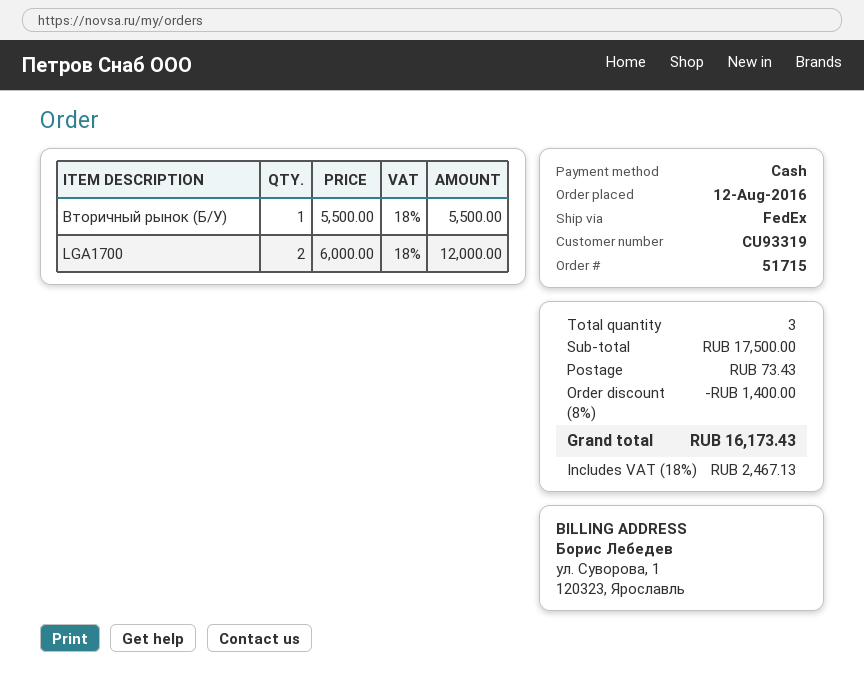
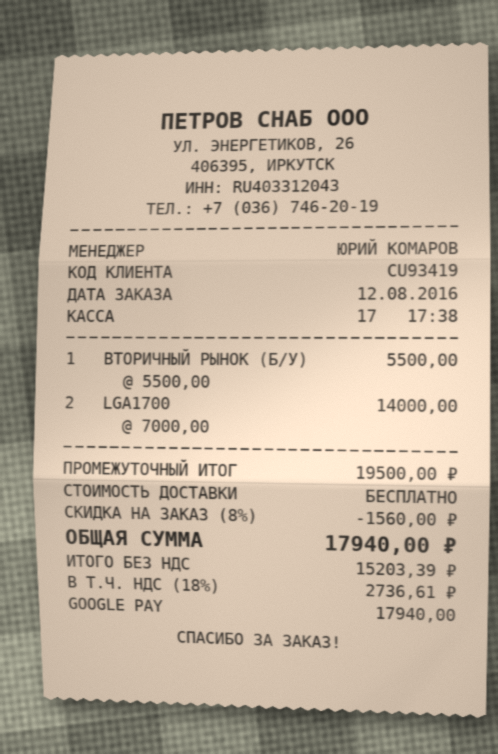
customer number: CU93319 -> CU93419
payment method: cash -> Google Pay
LGA1700: 2 x 6000.00 = 12000.00 -> 2 x 7000.00 = 14000.00
subtotal: 17500.00 -> 19500.00
discount: 8% = 1400.00 -> 8% = 1560.00
shipping: 73.43 -> 0.00
tax: 18% = 2467.13 -> 18% = 2736.61
total: 16173.43 -> 17940.00

